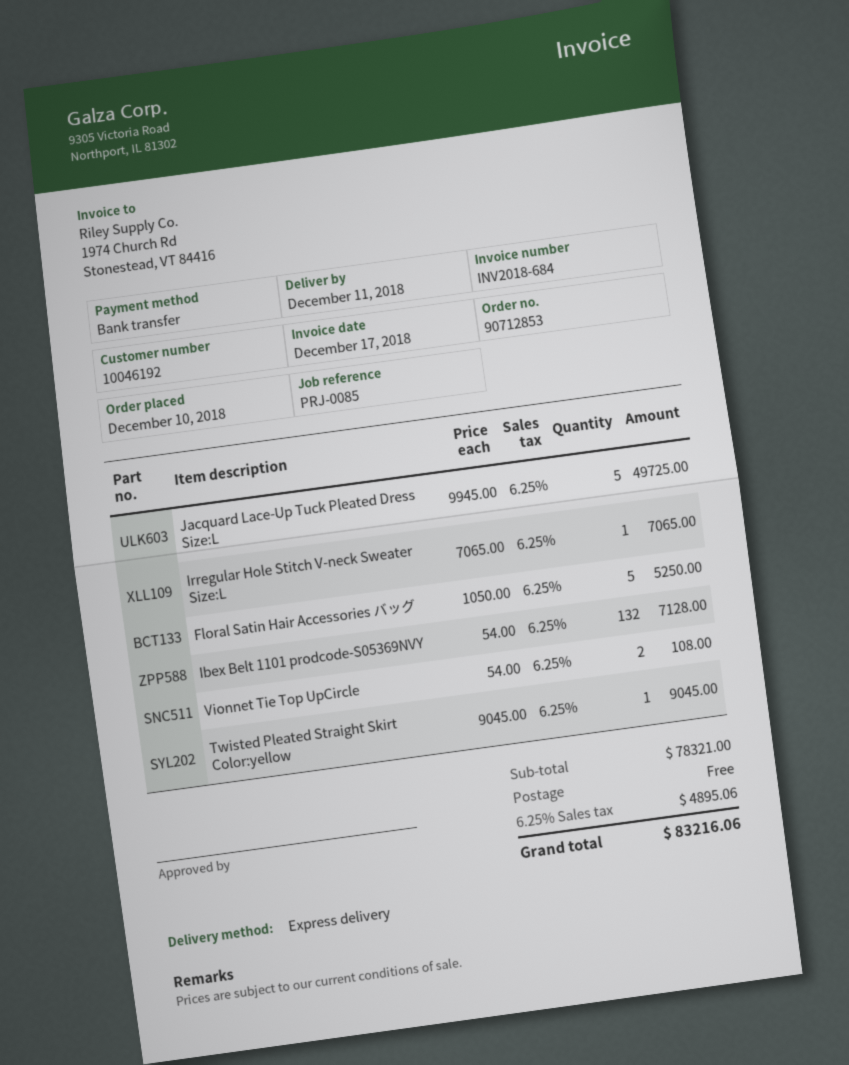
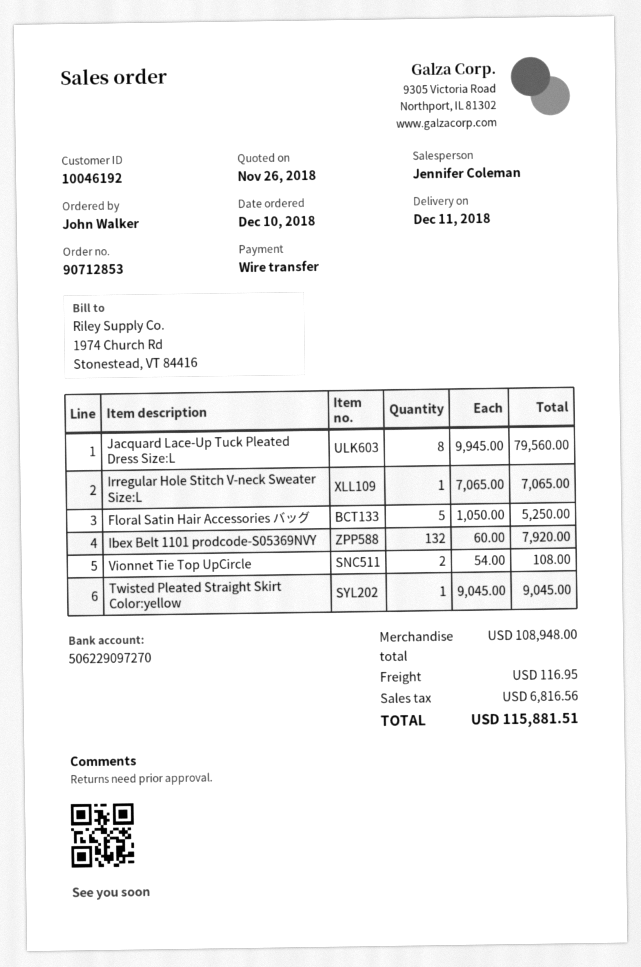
Jacquard Lace-Up Tuck Pleated Dress Size:L: 5 x 9945.00 = 49725.00 -> 8 x 9945.00 = 79560.00
Ibex Belt 1101 prodcode-S05369NVY: 132 x 54.00 = 7128.00 -> 132 x 60.00 = 7920.00
subtotal: 78321.00 -> 108948.00
shipping: 0.00 -> 116.95
tax: 4895.06 -> 6816.56
total: 83216.06 -> 115881.51

